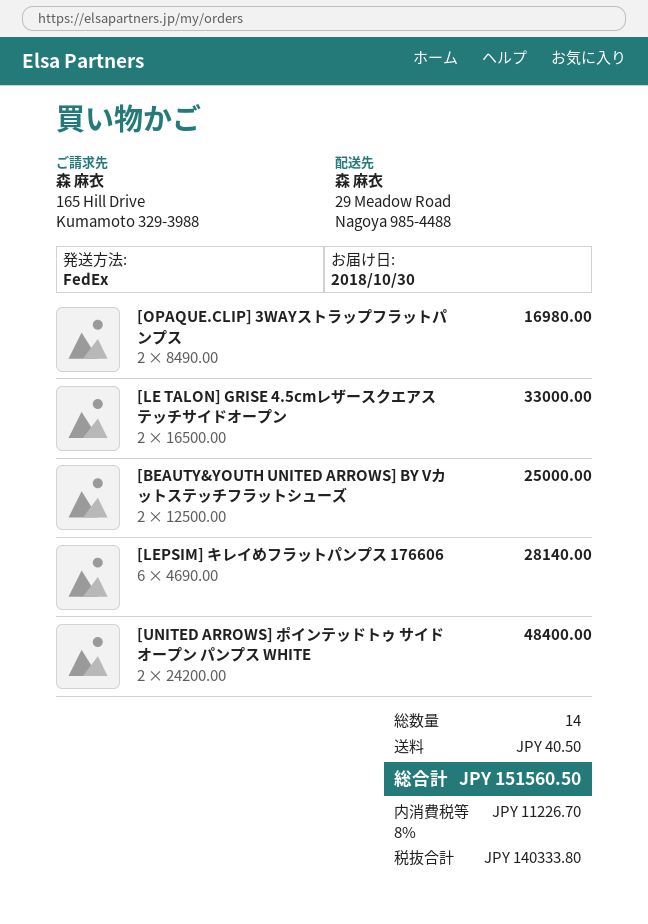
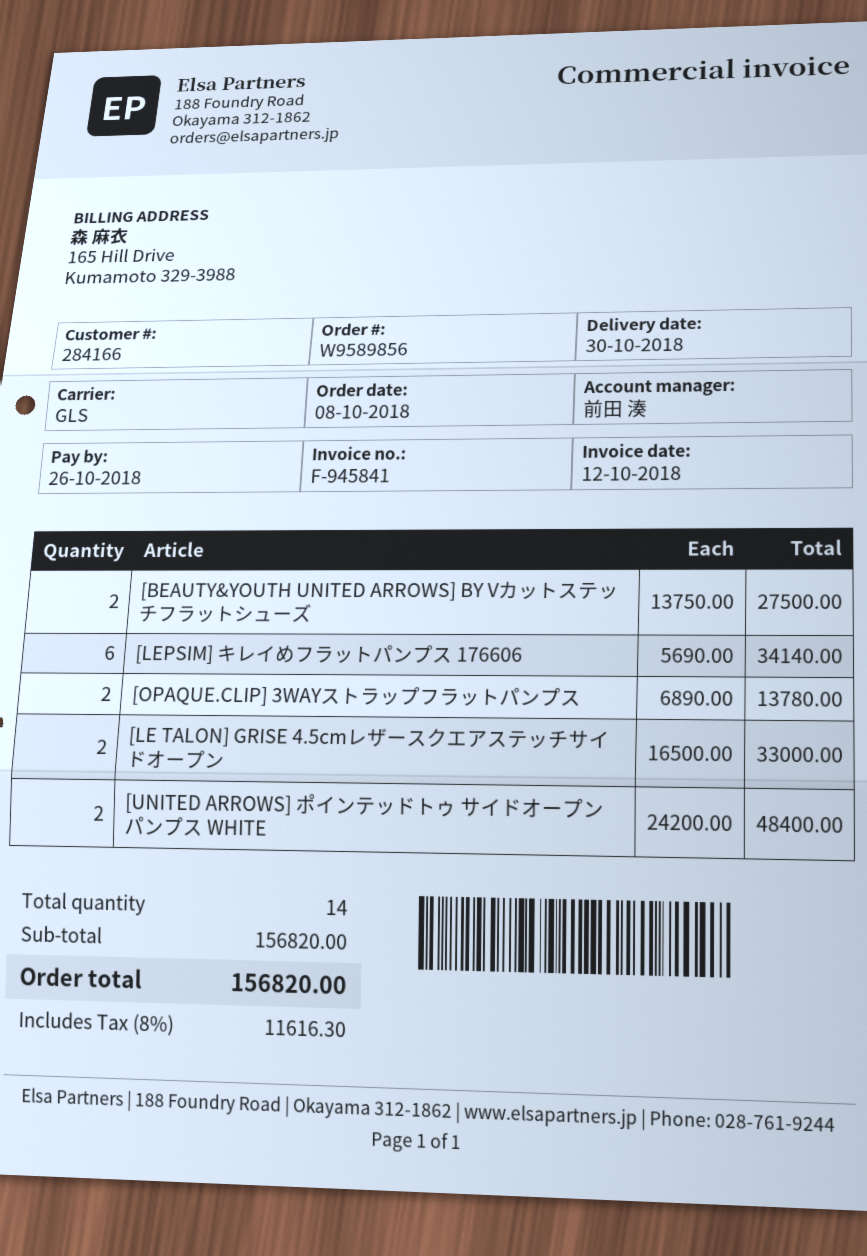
shipping method: FedEx -> GLS
[OPAQUE.CLIP] 3WAYストラップフラットパンプス: 2 x 8490.00 = 16980.00 -> 2 x 6890.00 = 13780.00
[BEAUTY&YOUTH UNITED ARROWS] BY Vカットステッチフラットシューズ: 2 x 12500.00 = 25000.00 -> 2 x 13750.00 = 27500.00
[LEPSIM] キレイめフラットパンプス 176606: 6 x 4690.00 = 28140.00 -> 6 x 5690.00 = 34140.00
shipping: 40.50 -> none
tax: 8% = 11226.70 -> 8% = 11616.30
total: 151560.50 -> 156820.00

